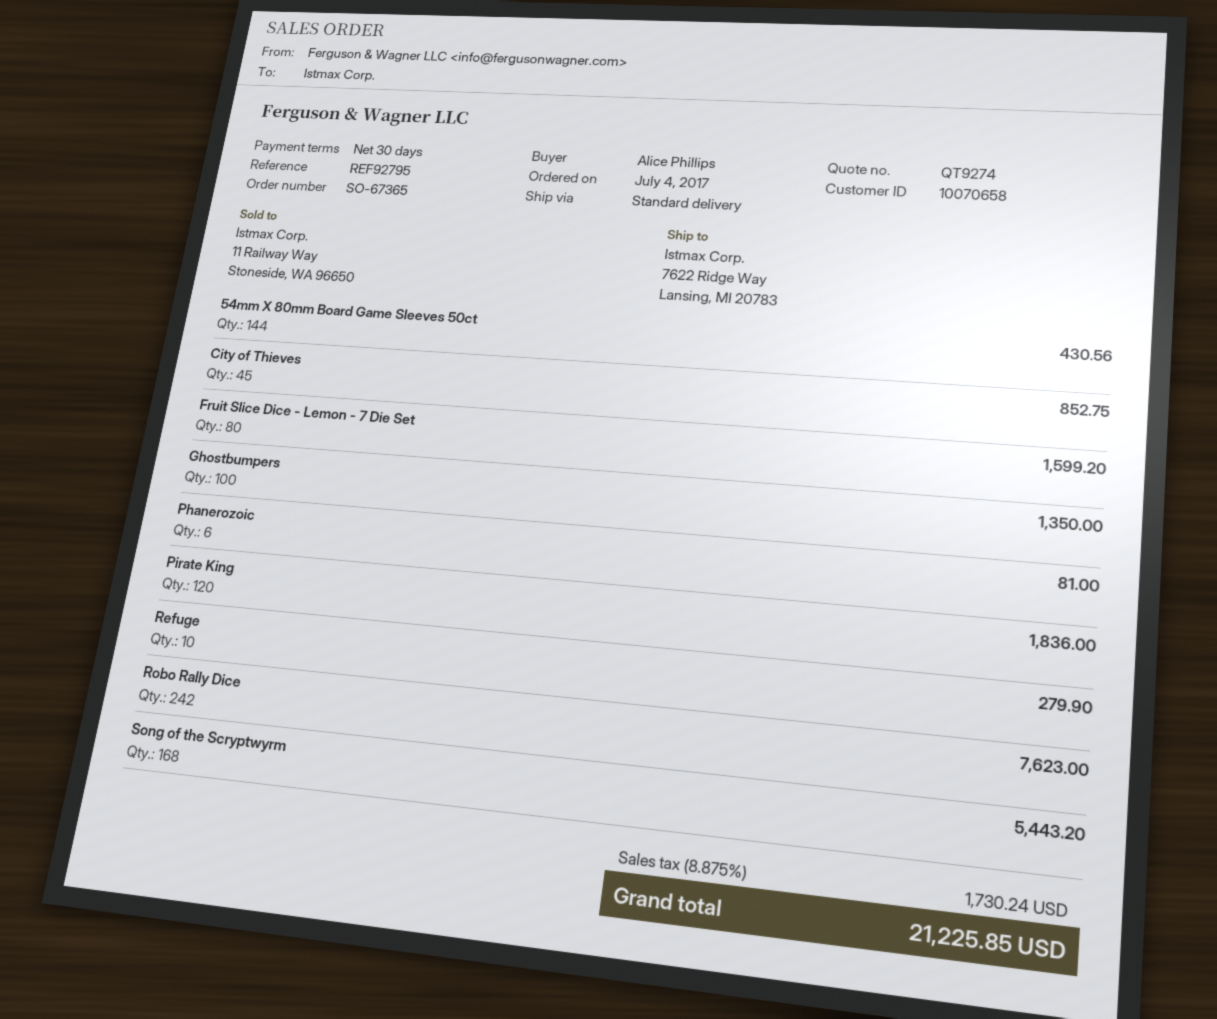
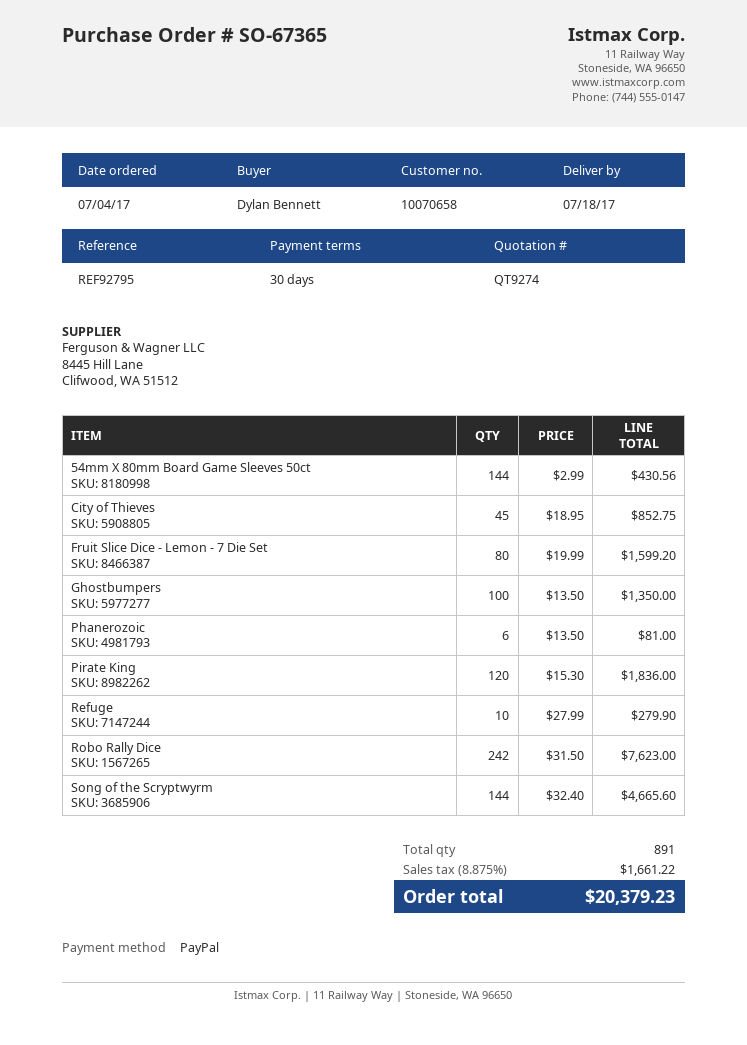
ordered by: Alice Phillips -> Dylan Bennett
Song of the Scryptwyrm: 168 for 5443.20 -> 144 for 4665.60
tax: 8.875% = 1730.24 -> 8.875% = 1661.22
total: 21225.85 -> 20379.23

